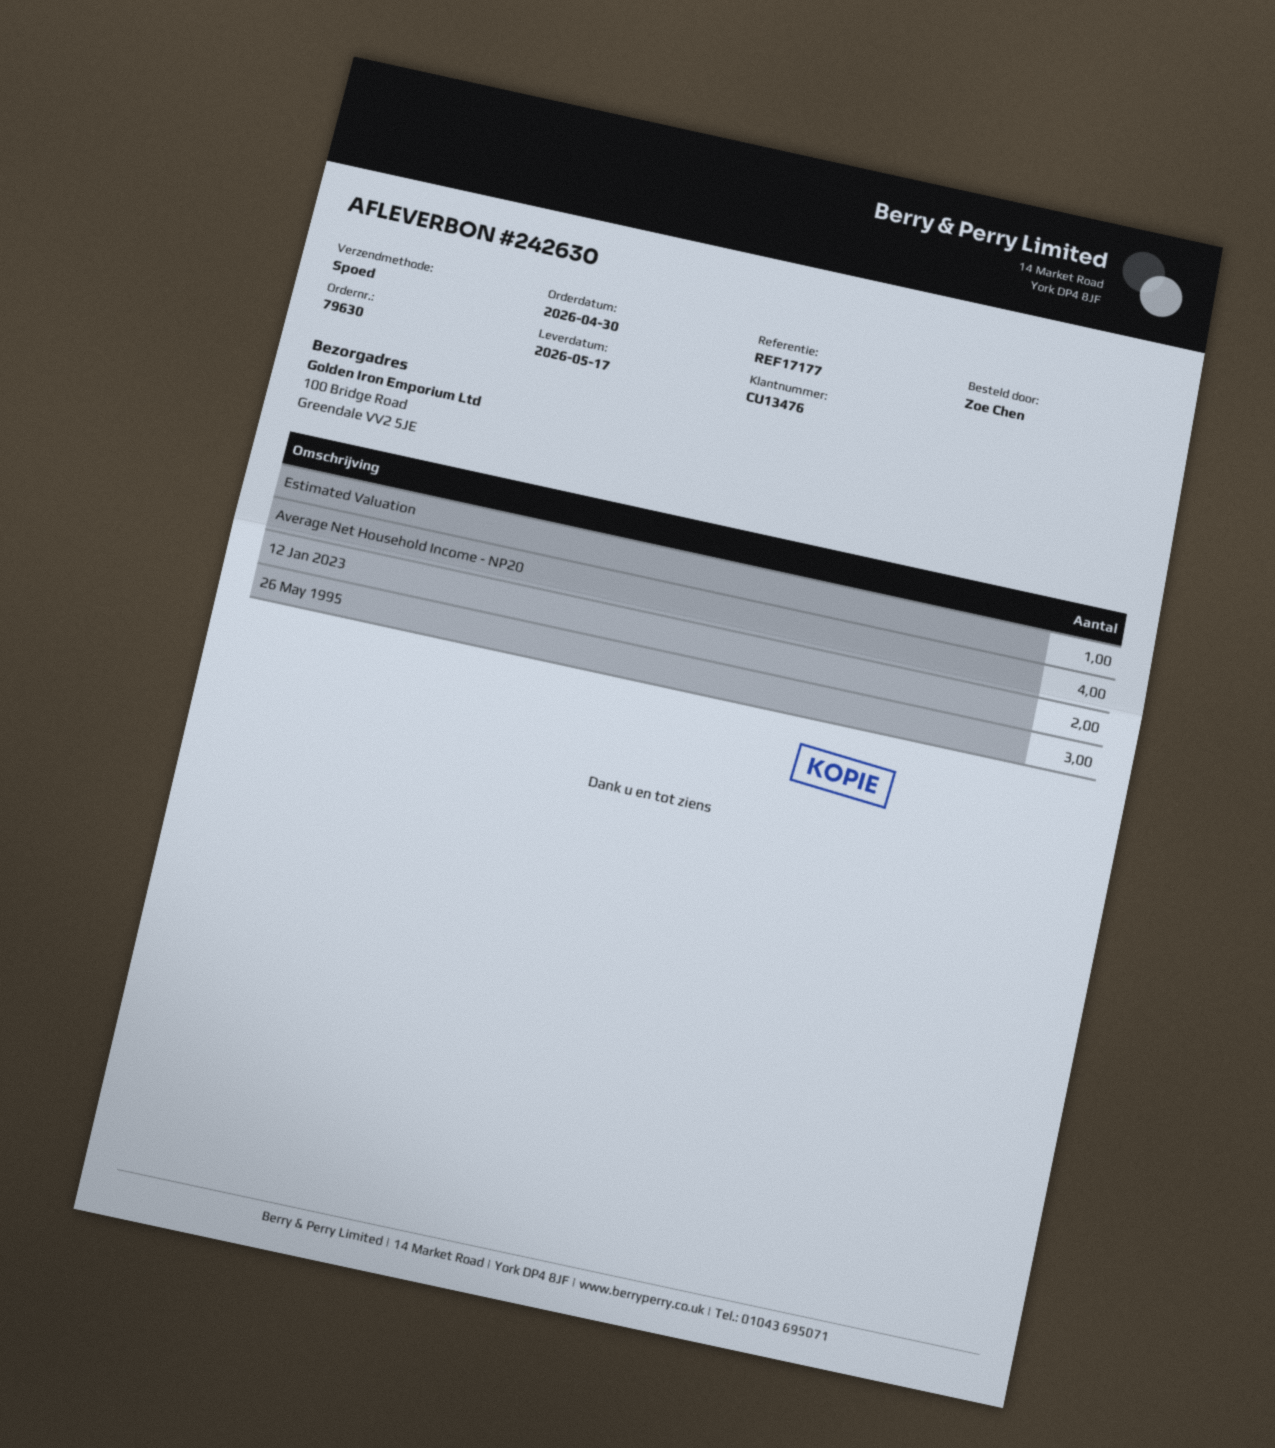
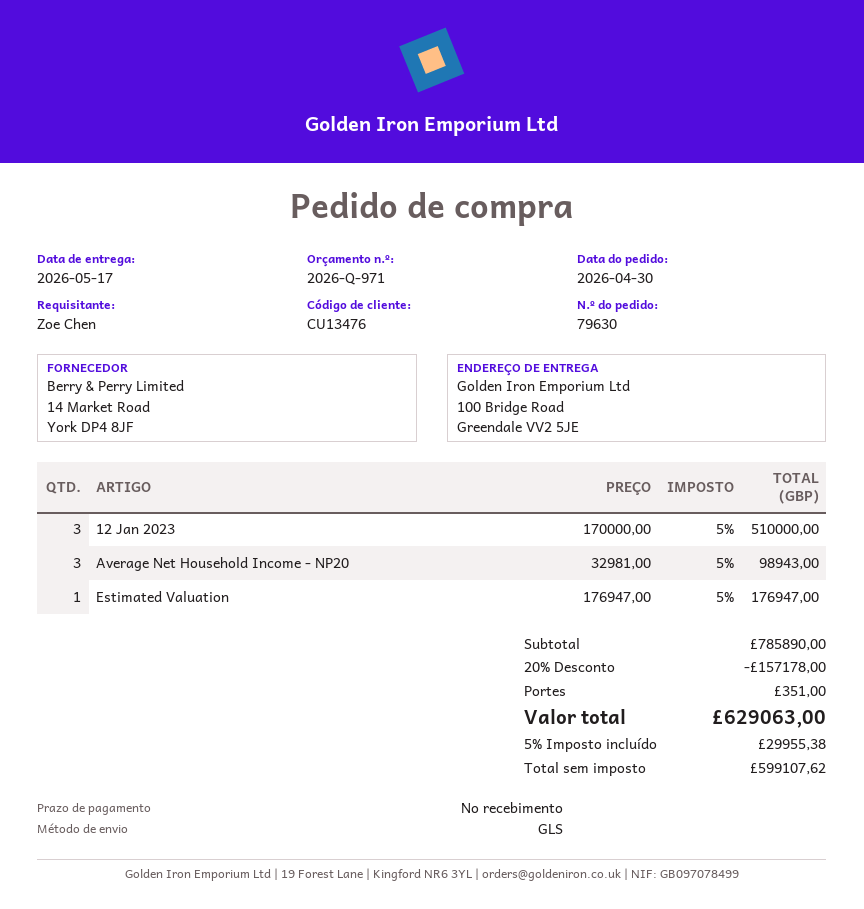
shipping method: express -> GLS
Average Net Household Income - NP20: 4 -> 3
12 Jan 2023: 2 -> 3
26 May 1995: 3 -> none

